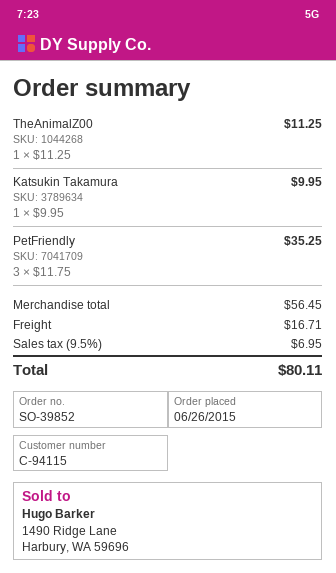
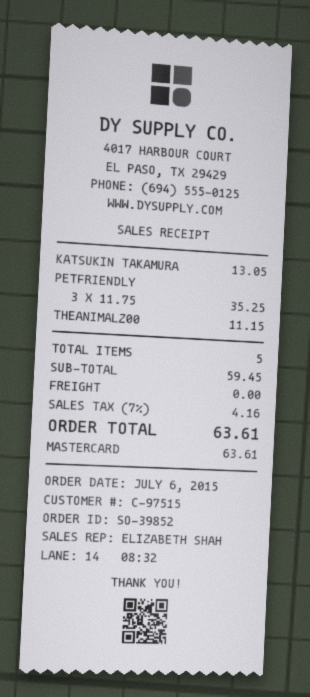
order date: 2015-06-26 -> 2015-07-06
customer number: C-94115 -> C-97515
TheAnimalZ00: 1 x 11.25 = 11.25 -> 1 x 11.15 = 11.15
Katsukin Takamura: 1 x 9.95 = 9.95 -> 1 x 13.05 = 13.05
subtotal: 56.45 -> 59.45
shipping: 16.71 -> 0.00
tax: 9.5% = 6.95 -> 7% = 4.16
total: 80.11 -> 63.61

